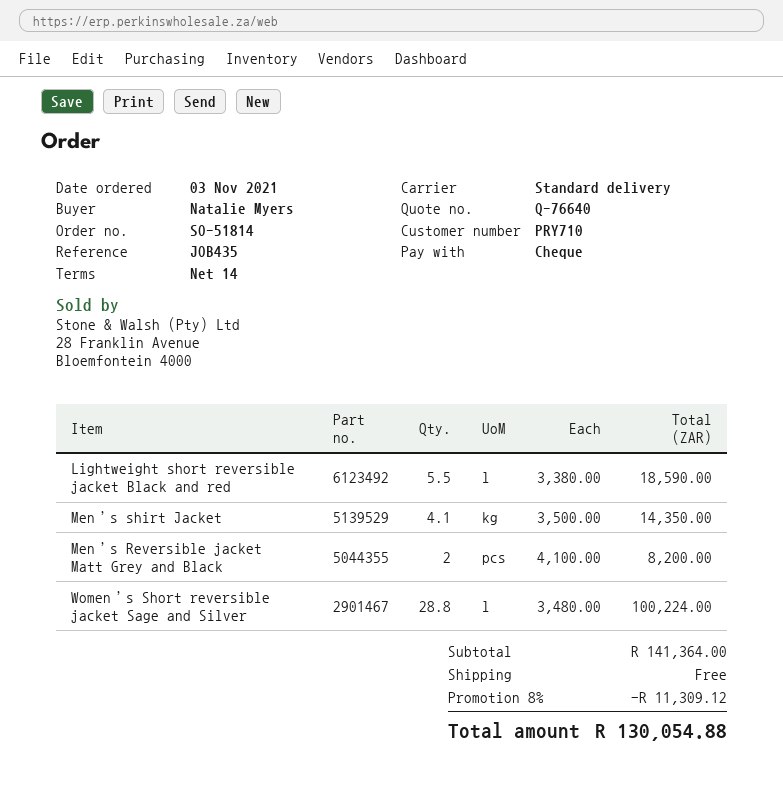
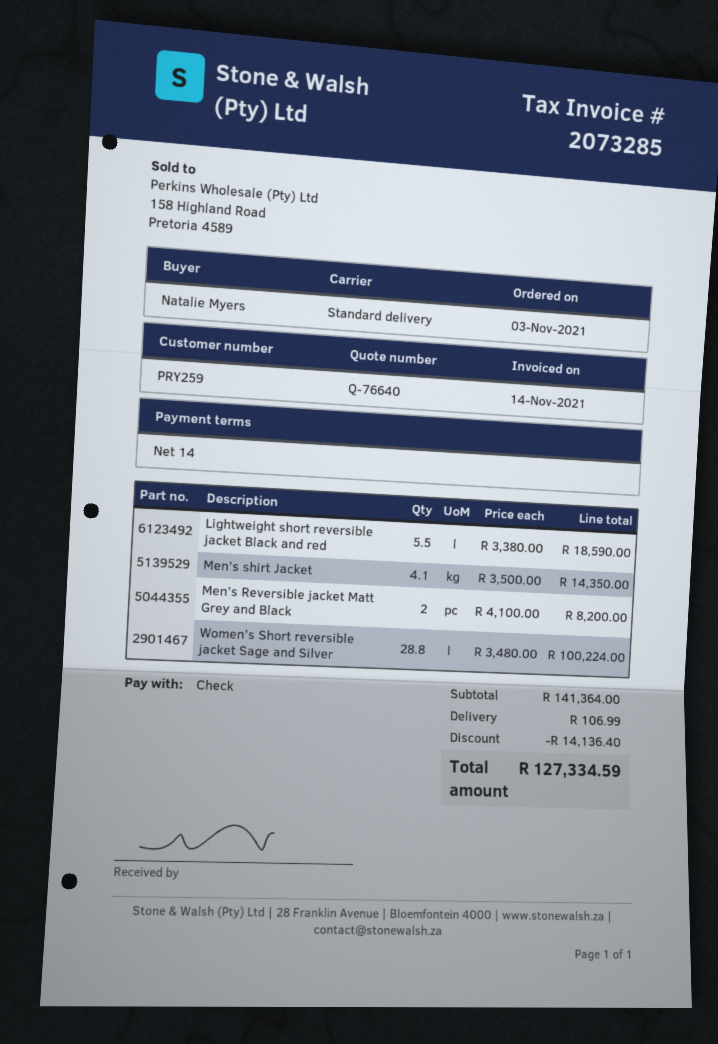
customer number: PRY710 -> PRY259
discount: 11309.12 -> 14136.40
shipping: 0.00 -> 106.99
total: 130054.88 -> 127334.59

